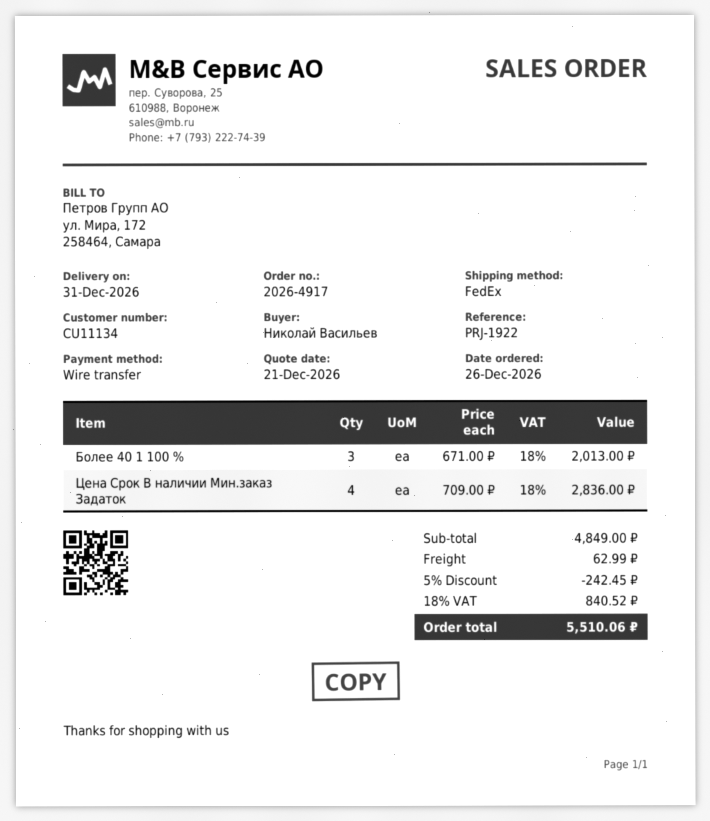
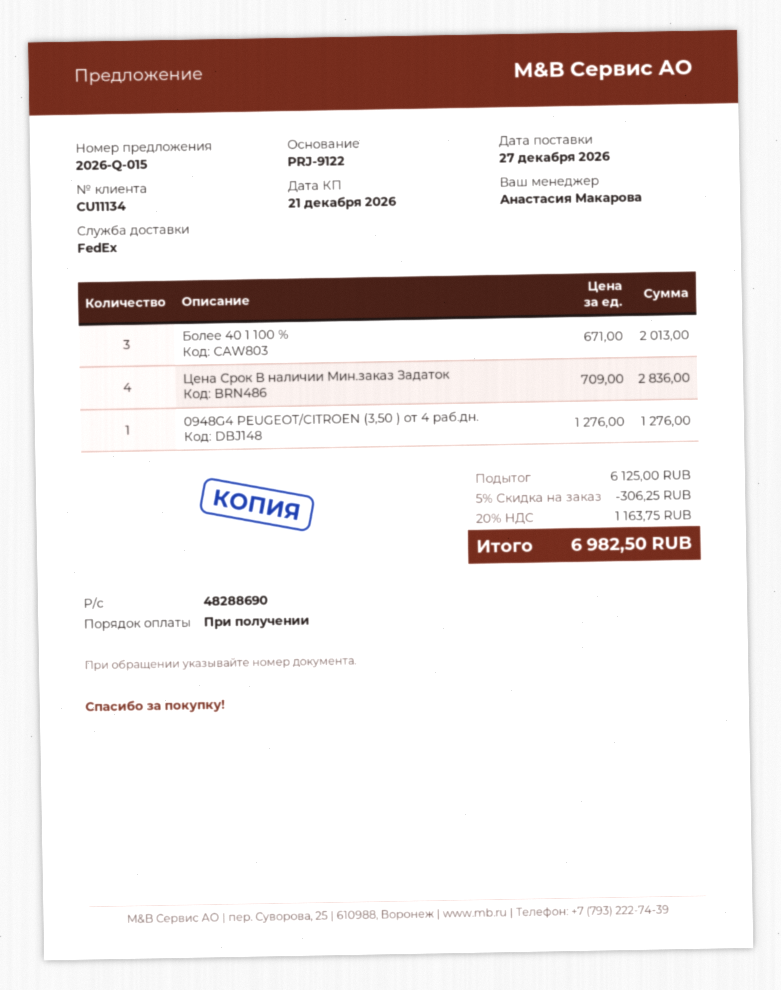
delivery date: 2026-12-31 -> 2026-12-27
reference: PRJ-1922 -> PRJ-9122
0948G4 PEUGEOT/CITROEN (3,50 ) от 4 раб.дн.: none -> 1 x 1276.00 = 1276.00
subtotal: 4849.00 -> 6125.00
discount: 5% = 242.45 -> 5% = 306.25
shipping: 62.99 -> none
tax: 18% = 840.52 -> 20% = 1163.75
total: 5510.06 -> 6982.50

